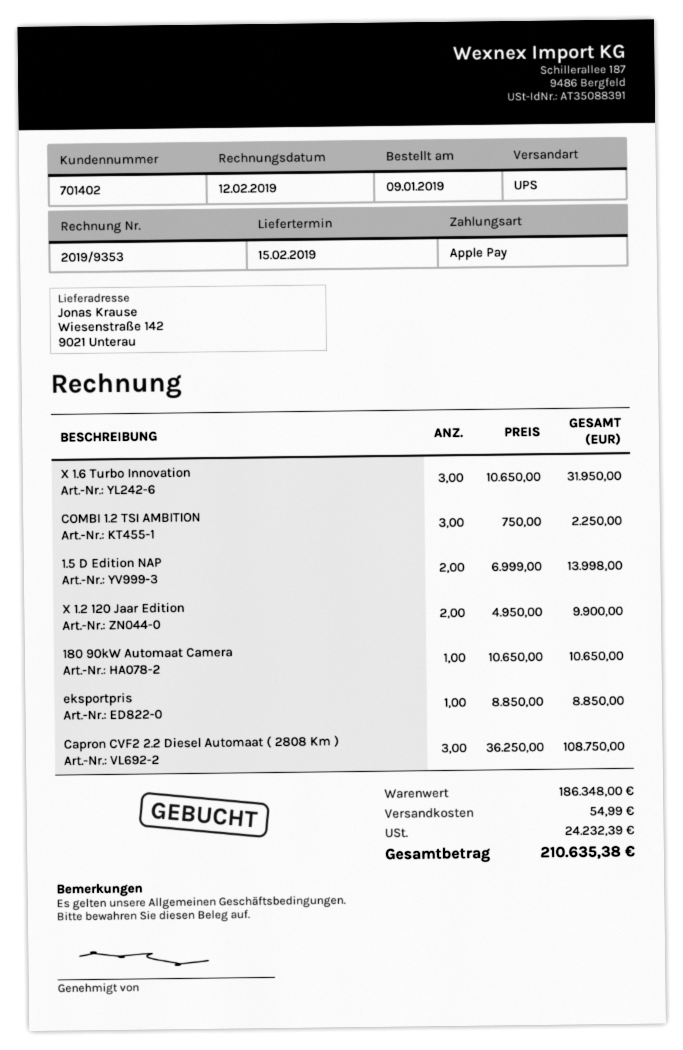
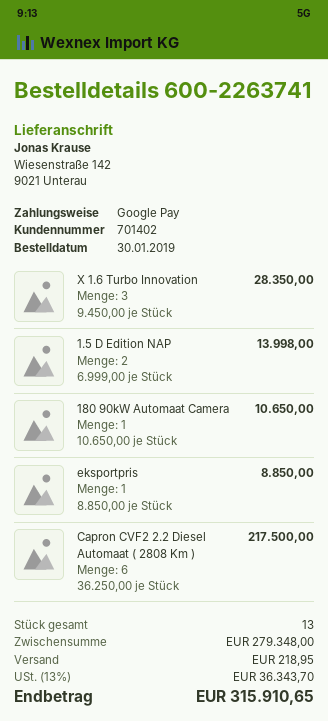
order date: 2019-01-09 -> 2019-01-30
payment method: Apple Pay -> Google Pay
X 1.6 Turbo Innovation: 3 x 10650.00 = 31950.00 -> 3 x 9450.00 = 28350.00
COMBI 1.2 TSI AMBITION: 3 x 750.00 = 2250.00 -> none
X 1.2 120 Jaar Edition: 2 x 4950.00 = 9900.00 -> none
Capron CVF2 2.2 Diesel Automaat ( 2808 Km ): 3 x 36250.00 = 108750.00 -> 6 x 36250.00 = 217500.00
subtotal: 186348.00 -> 279348.00
shipping: 54.99 -> 218.95
tax: 24232.39 -> 36343.70
total: 210635.38 -> 315910.65

